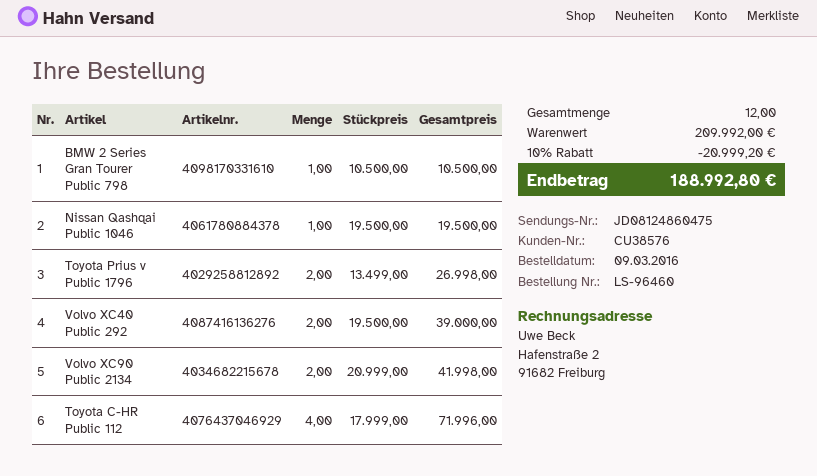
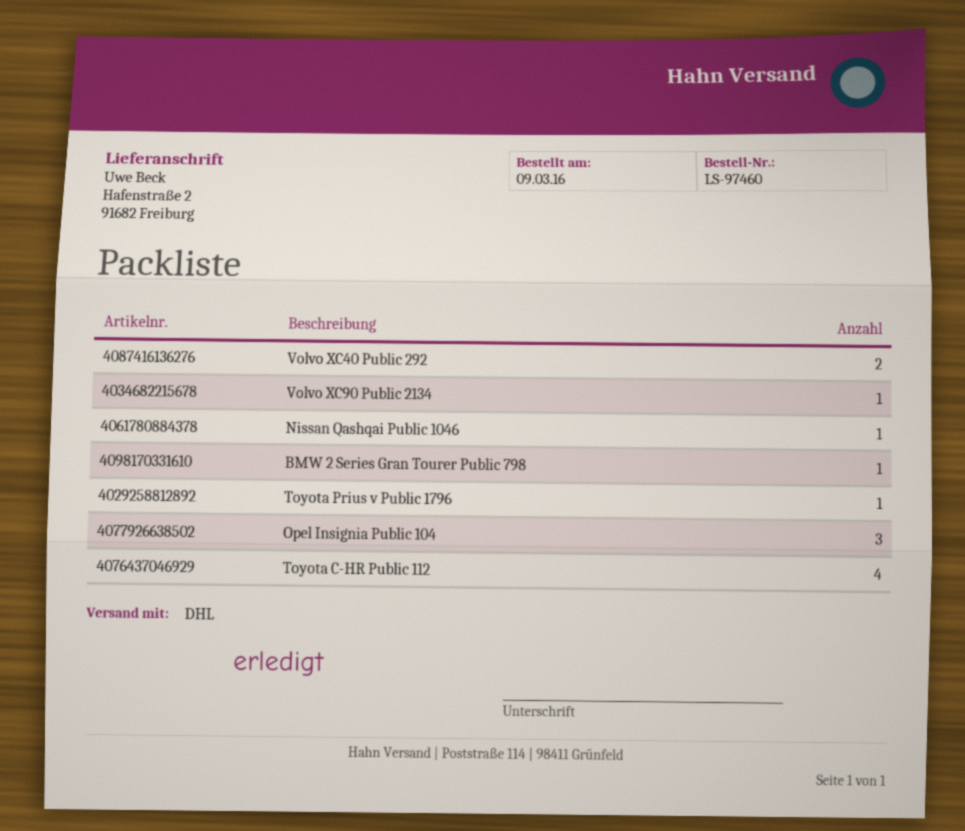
order number: LS-96460 -> LS-97460
Toyota Prius v Public 1796: 2 -> 1
Volvo XC90 Public 2134: 2 -> 1
Opel Insignia Public 104: none -> 3

